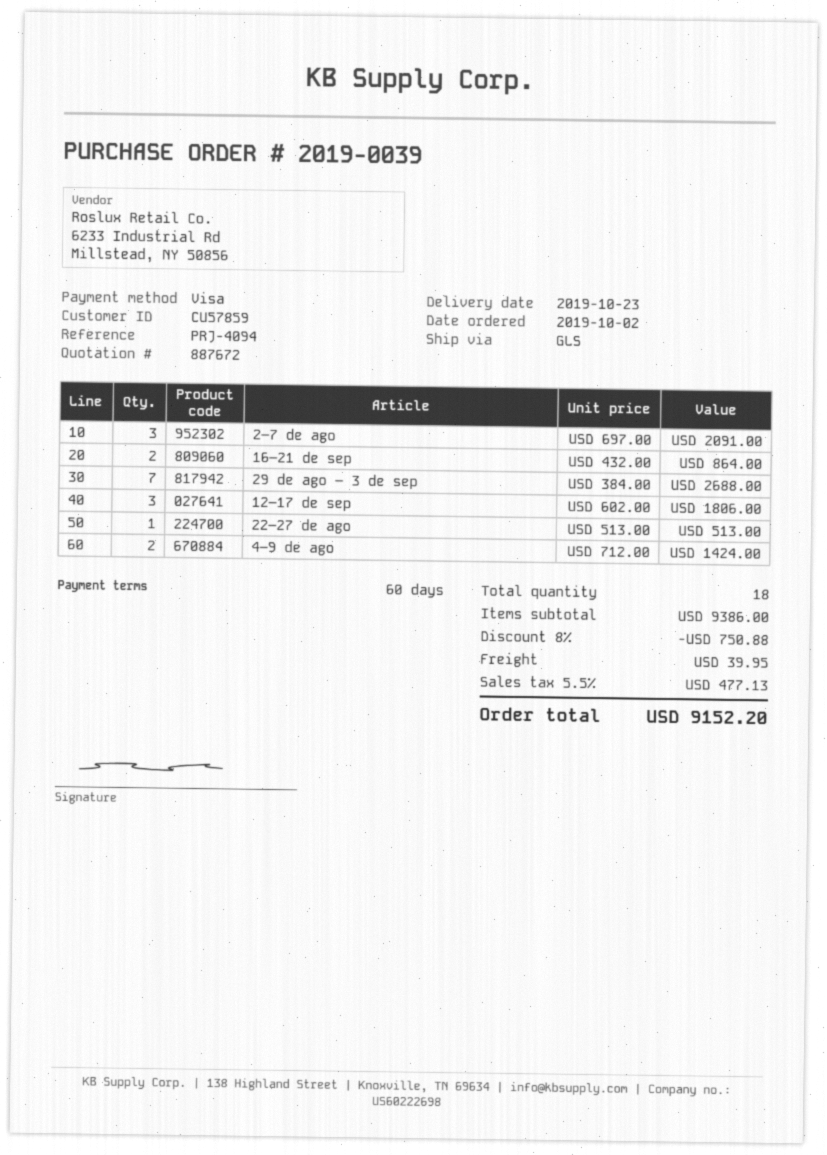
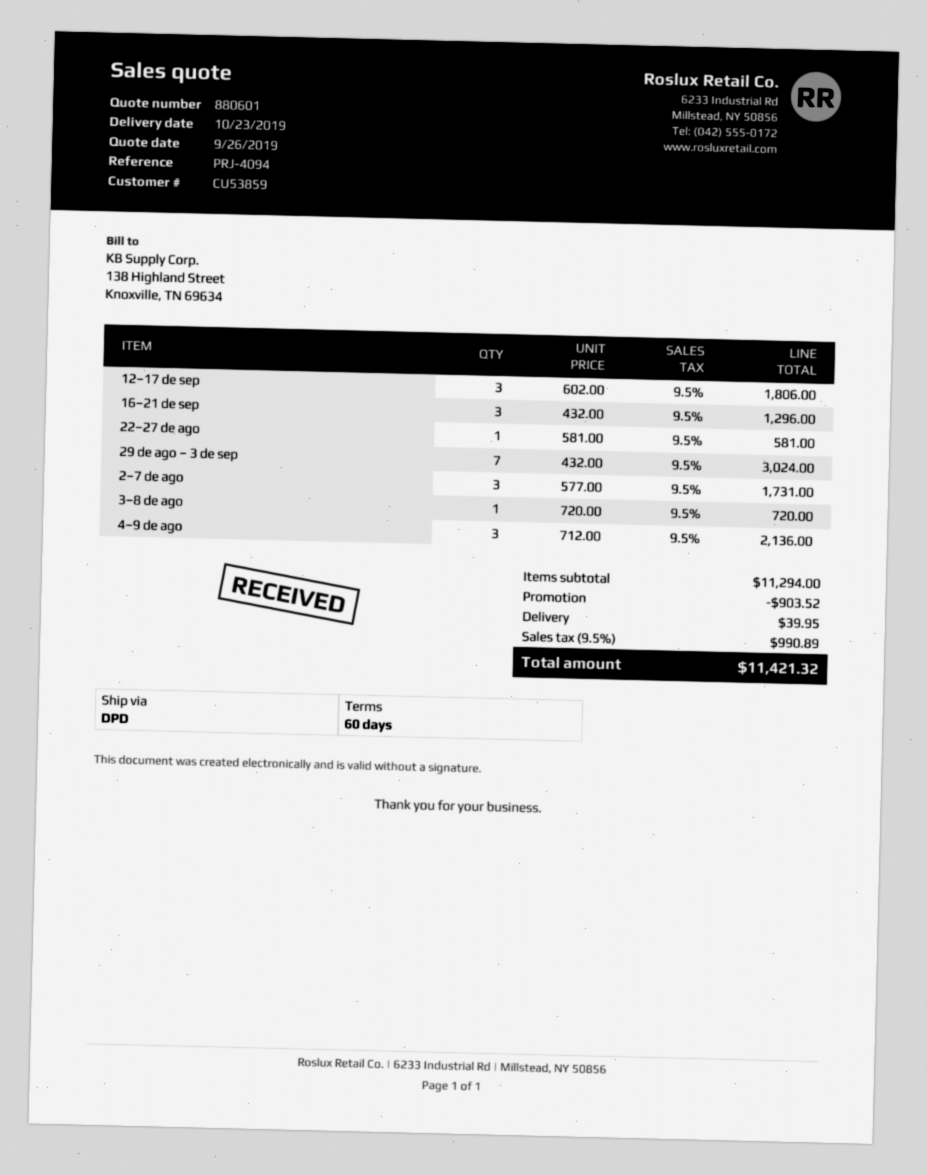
quote number: 887672 -> 880601
customer number: CU57859 -> CU53859
shipping method: GLS -> DPD
2–7 de ago: 3 x 697.00 = 2091.00 -> 3 x 577.00 = 1731.00
16–21 de sep: 2 x 432.00 = 864.00 -> 3 x 432.00 = 1296.00
29 de ago – 3 de sep: 7 x 384.00 = 2688.00 -> 7 x 432.00 = 3024.00
22–27 de ago: 1 x 513.00 = 513.00 -> 1 x 581.00 = 581.00
4–9 de ago: 2 x 712.00 = 1424.00 -> 3 x 712.00 = 2136.00
3–8 de ago: none -> 1 x 720.00 = 720.00
subtotal: 9386.00 -> 11294.00
discount: 750.88 -> 903.52
tax: 5.5% = 477.13 -> 9.5% = 990.89
total: 9152.20 -> 11421.32

